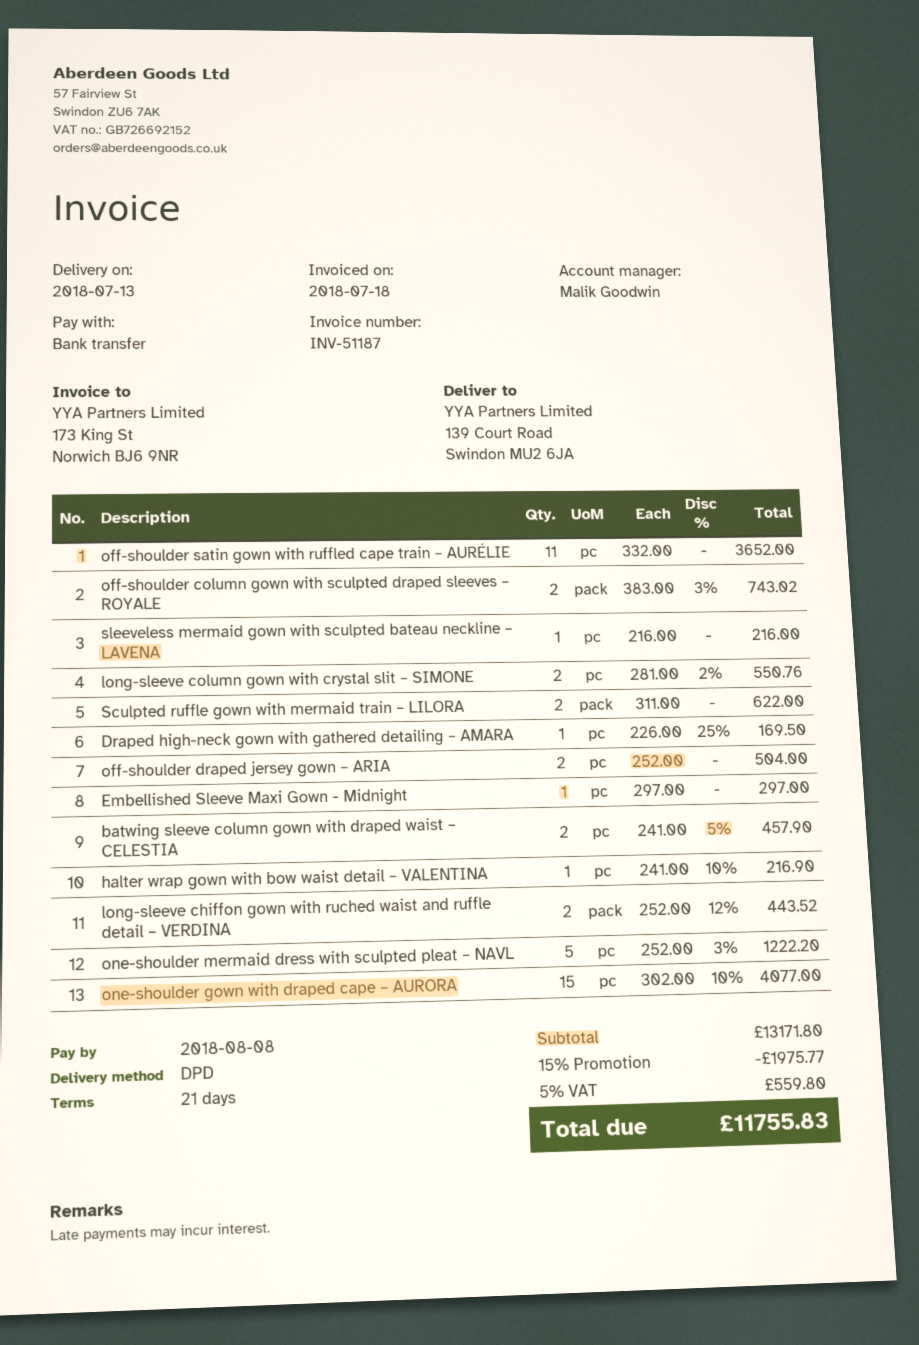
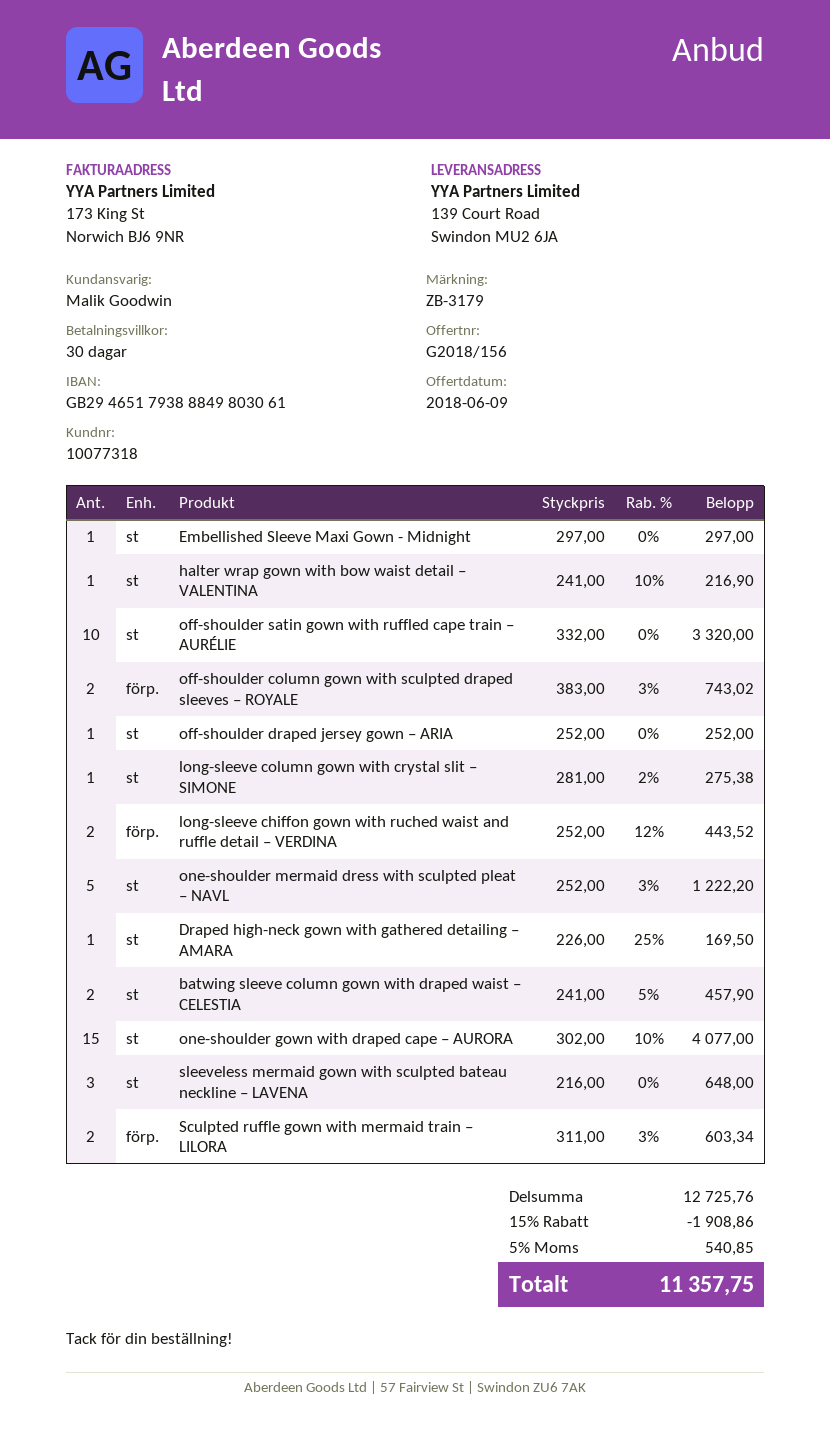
payment terms: 21 days -> 30 days
off-shoulder satin gown with ruffled cape train – AURÉLIE: 11 x 332.00 = 3652.00 -> 10 x 332.00 = 3320.00
sleeveless mermaid gown with sculpted bateau neckline – LAVENA: 1 x 216.00 = 216.00 -> 3 x 216.00 = 648.00
long-sleeve column gown with crystal slit – SIMONE: 2 x 281.00 - 2% = 550.76 -> 1 x 281.00 - 2% = 275.38
Sculpted ruffle gown with mermaid train – LILORA: 2 x 311.00 = 622.00 -> 2 x 311.00 - 3% = 603.34
off-shoulder draped jersey gown – ARIA: 2 x 252.00 = 504.00 -> 1 x 252.00 = 252.00
subtotal: 13171.80 -> 12725.76
discount: 15% = 1975.77 -> 15% = 1908.86
tax: 5% = 559.80 -> 5% = 540.85
total: 11755.83 -> 11357.75

